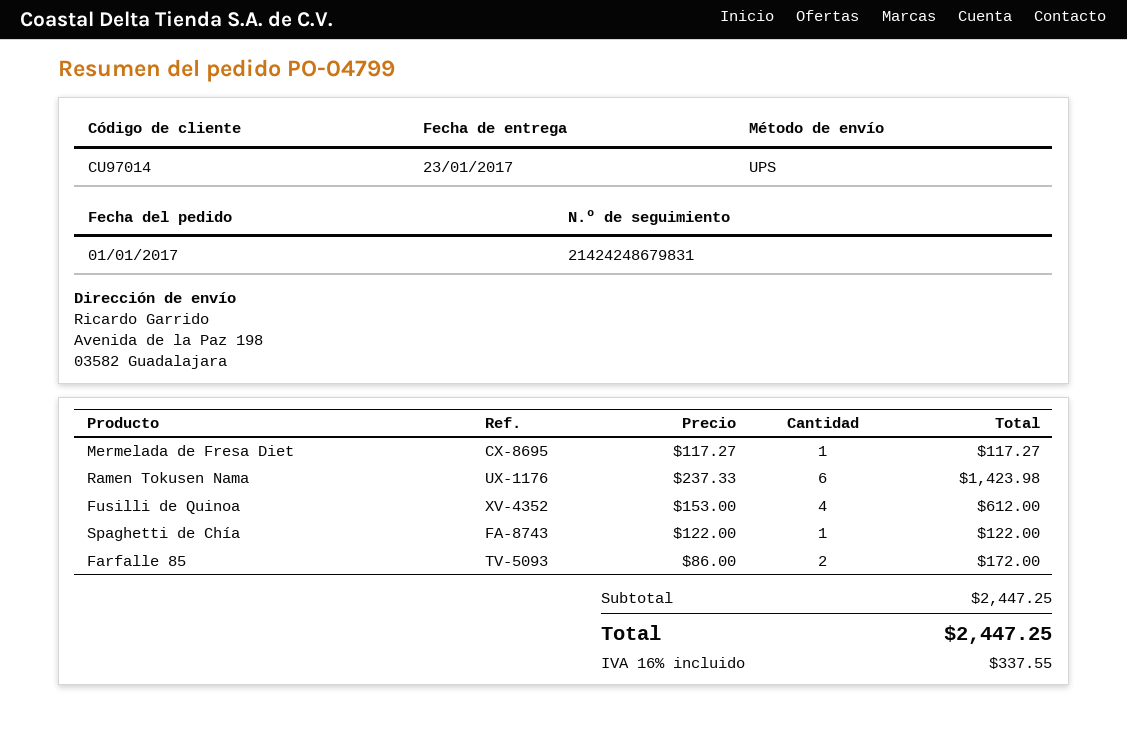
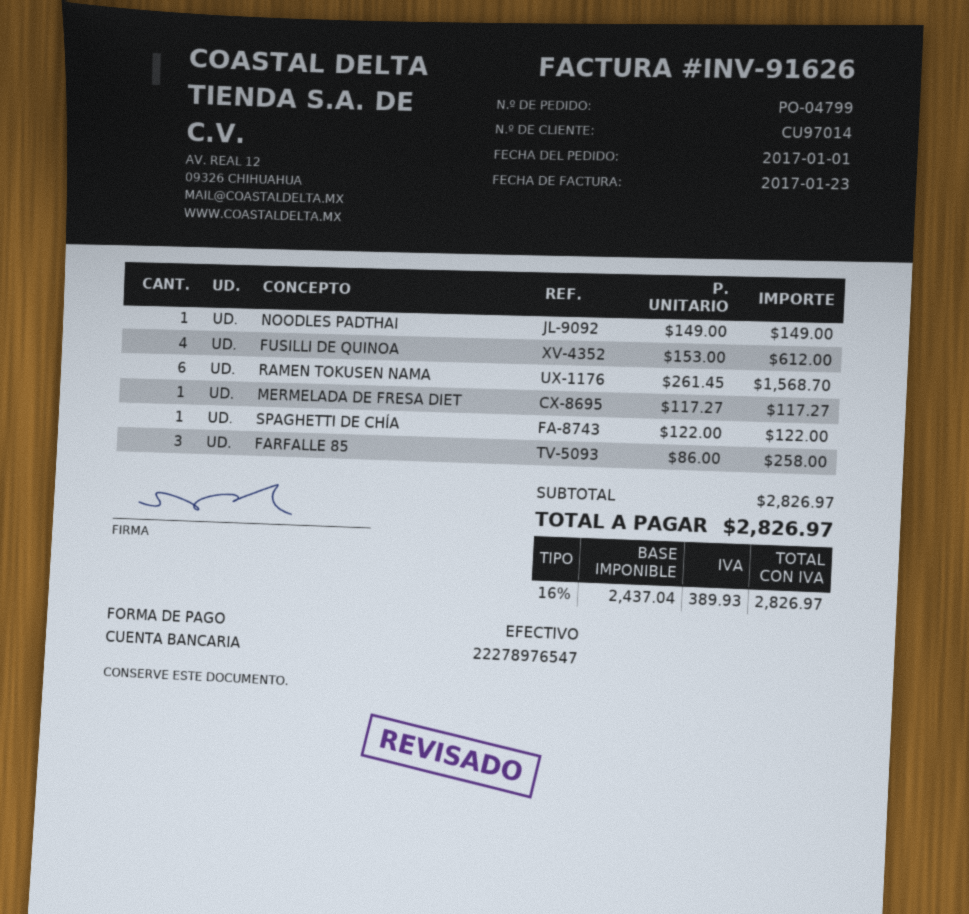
Ramen Tokusen Nama: 6 x 237.33 = 1423.98 -> 6 x 261.45 = 1568.70
Farfalle 85: 2 x 86.00 = 172.00 -> 3 x 86.00 = 258.00
NOODLES PADTHAI: none -> 1 x 149.00 = 149.00
subtotal: 2447.25 -> 2826.97
tax: 16% = 337.55 -> 16% = 389.93
total: 2447.25 -> 2826.97

